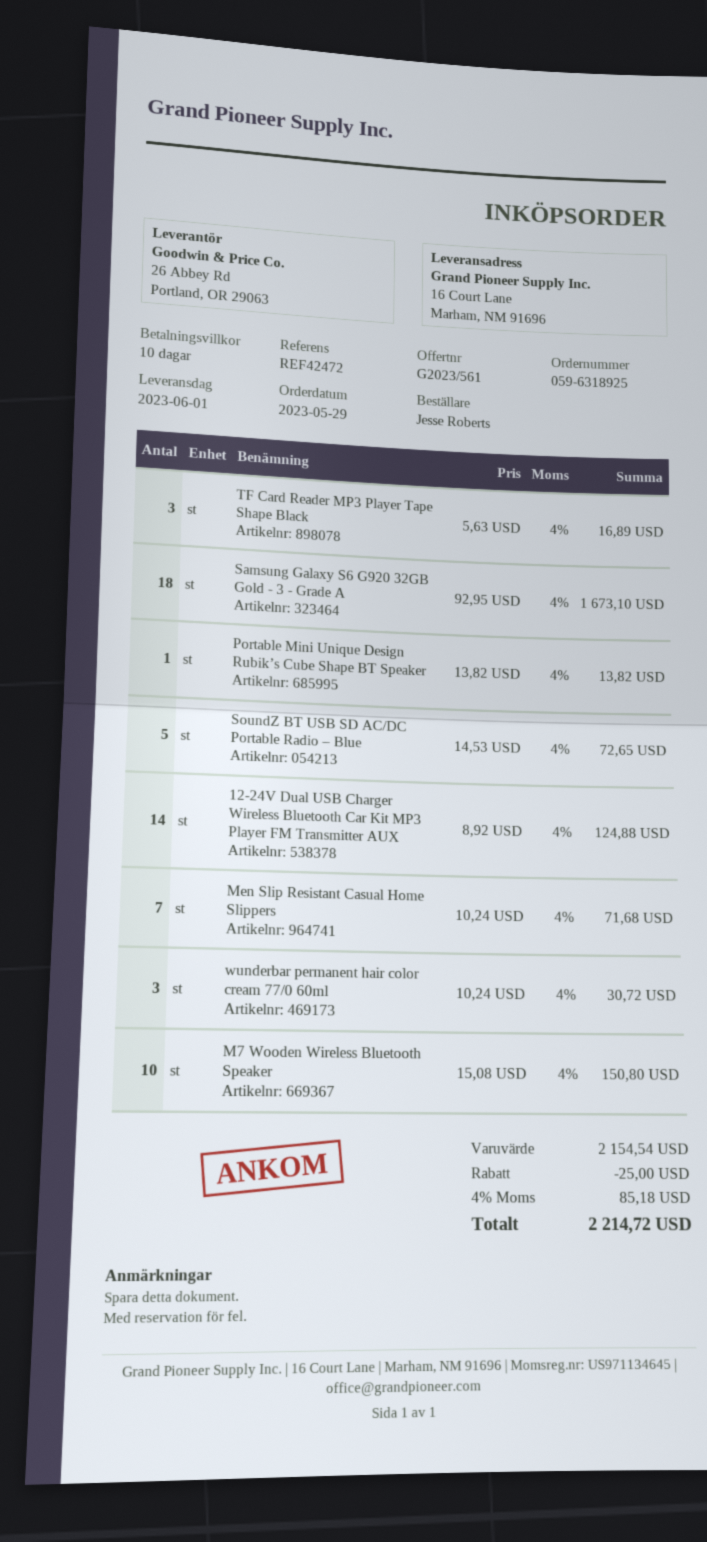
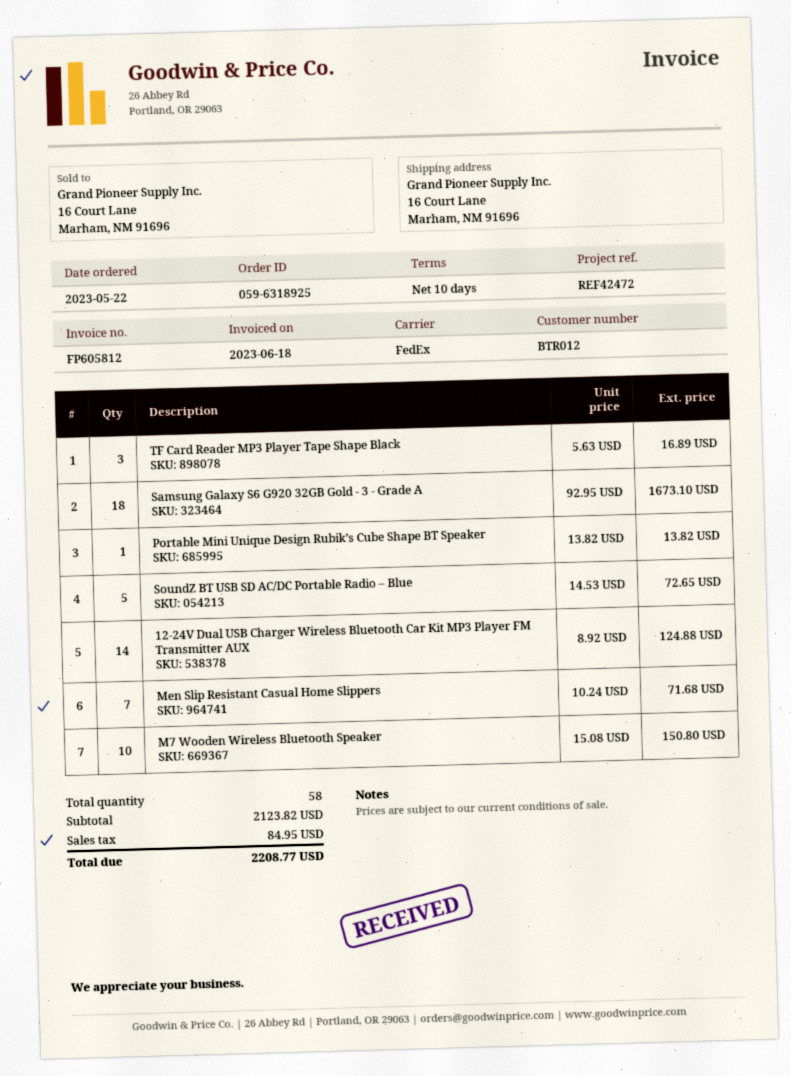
order date: 2023-05-29 -> 2023-05-22
wunderbar permanent hair color cream 77/0 60ml: 3 x 10.24 = 30.72 -> none
subtotal: 2154.54 -> 2123.82
discount: 25.00 -> none
tax: 85.18 -> 84.95
total: 2214.72 -> 2208.77

